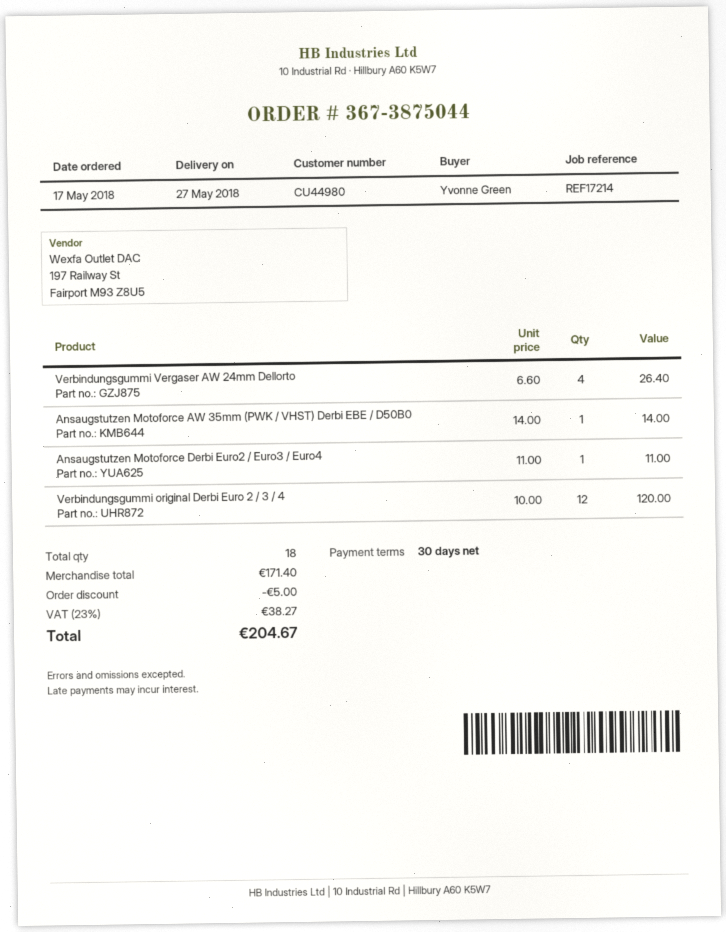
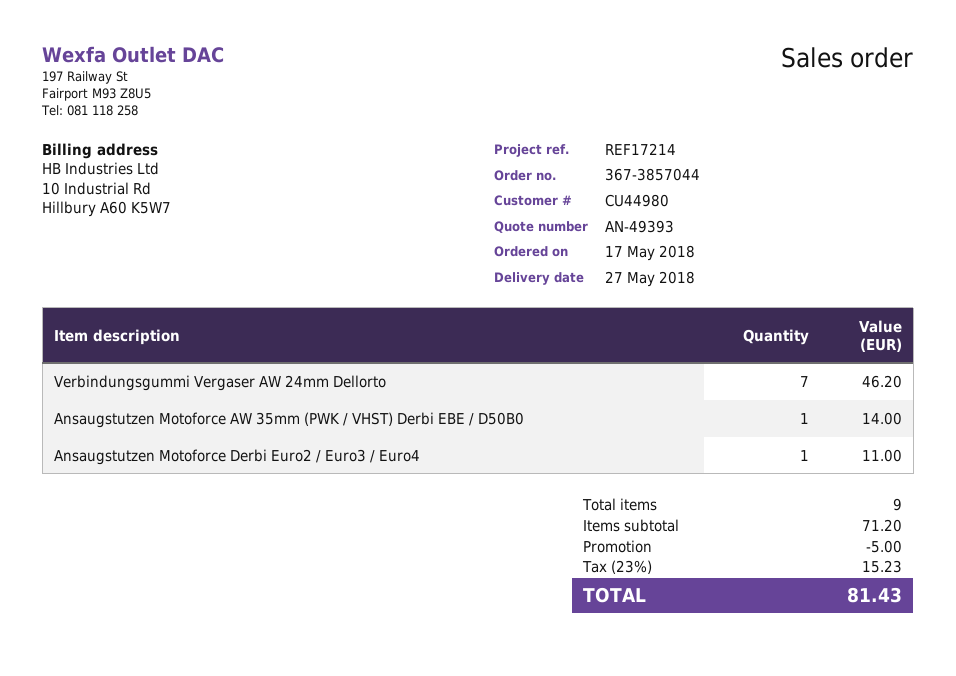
order number: 367-3875044 -> 367-3857044
Verbindungsgummi Vergaser AW 24mm Dellorto: 4 for 26.40 -> 7 for 46.20
Verbindungsgummi original Derbi Euro 2 / 3 / 4: 12 for 120.00 -> none
total quantity: 18 -> 9
subtotal: 171.40 -> 71.20
tax: 23% = 38.27 -> 23% = 15.23
total: 204.67 -> 81.43

